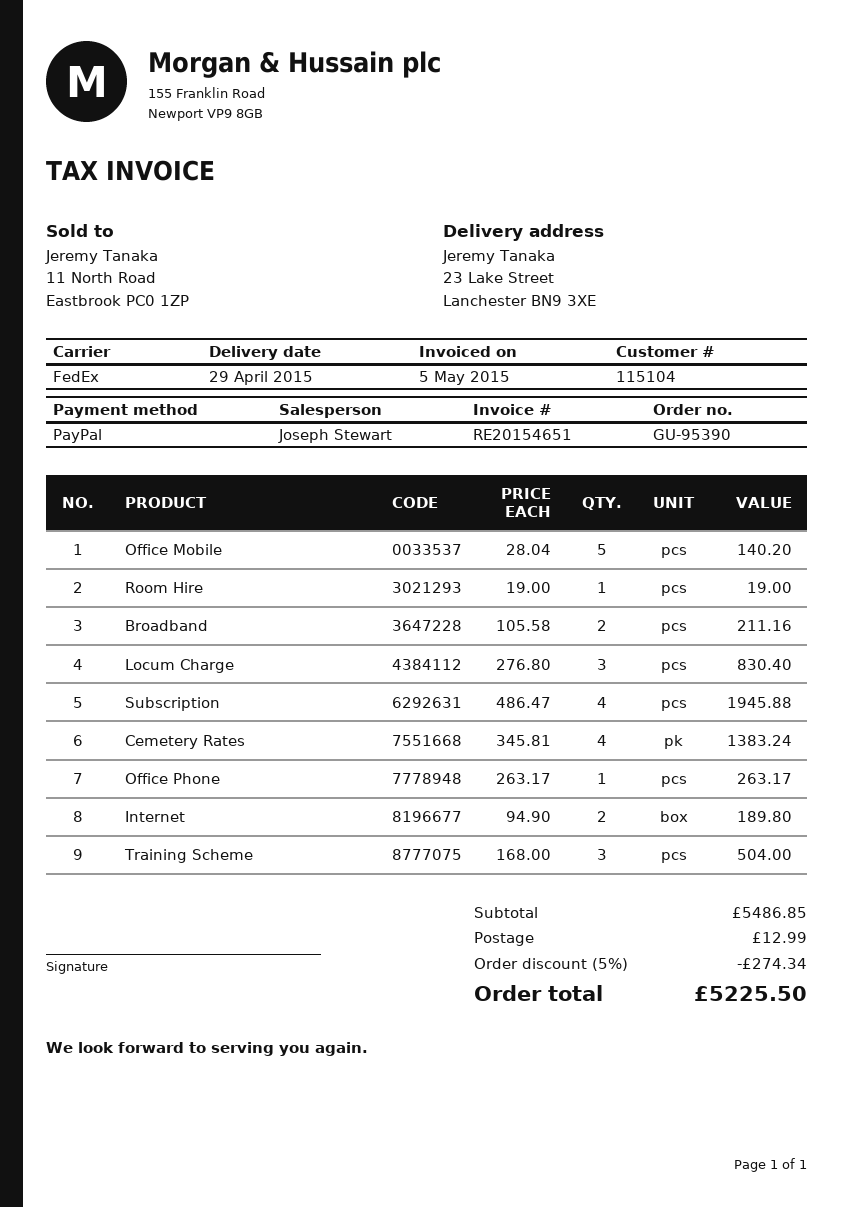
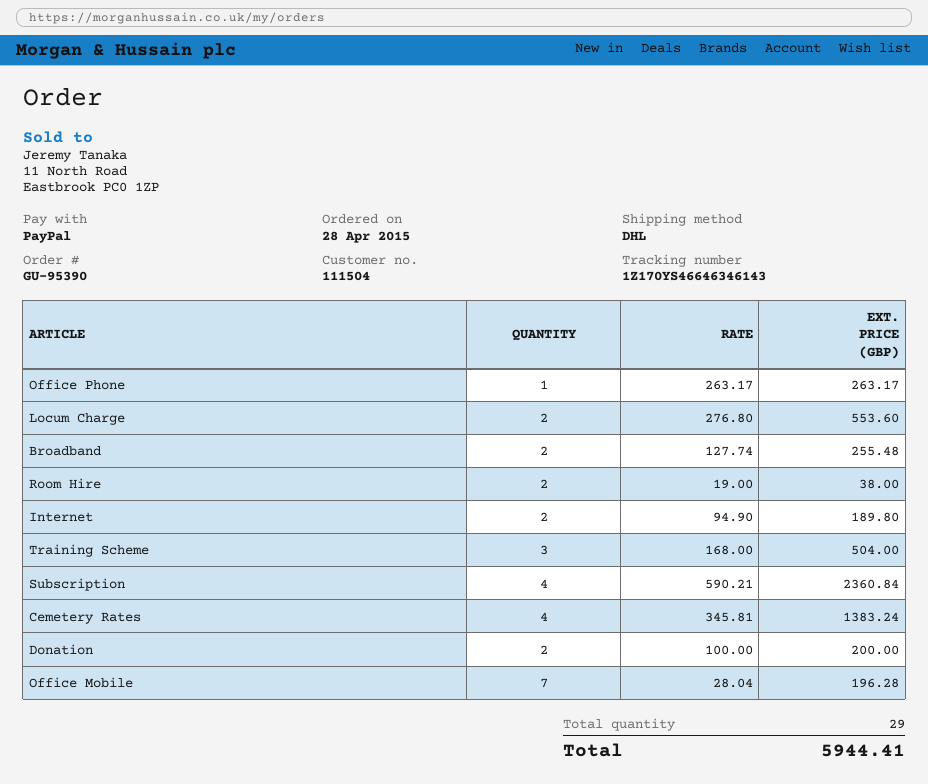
customer number: 115104 -> 111504
shipping method: FedEx -> DHL
Office Mobile: 5 x 28.04 = 140.20 -> 7 x 28.04 = 196.28
Room Hire: 1 x 19.00 = 19.00 -> 2 x 19.00 = 38.00
Broadband: 2 x 105.58 = 211.16 -> 2 x 127.74 = 255.48
Locum Charge: 3 x 276.80 = 830.40 -> 2 x 276.80 = 553.60
Subscription: 4 x 486.47 = 1945.88 -> 4 x 590.21 = 2360.84
Donation: none -> 2 x 100.00 = 200.00
discount: 5% = 274.34 -> none
shipping: 12.99 -> none
total: 5225.50 -> 5944.41

